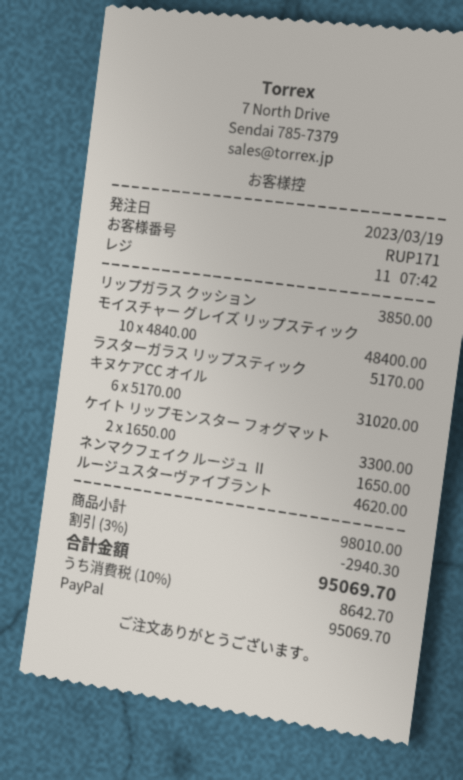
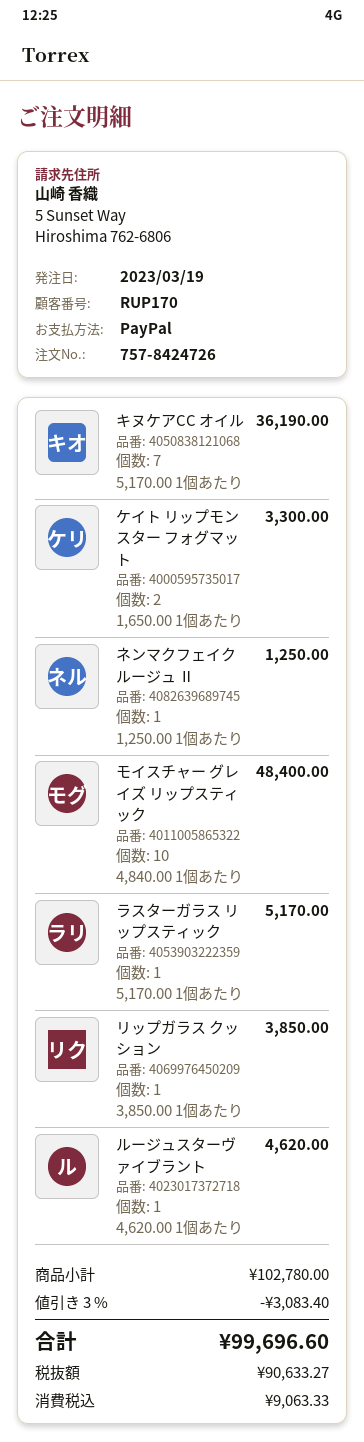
customer number: RUP171 -> RUP170
キヌケアCC オイル: 6 x 5170.00 = 31020.00 -> 7 x 5170.00 = 36190.00
ネンマクフェイク ルージュ Ⅱ: 1 x 1650.00 = 1650.00 -> 1 x 1250.00 = 1250.00
subtotal: 98010.00 -> 102780.00
discount: 3% = 2940.30 -> 3% = 3083.40
tax: 8642.70 -> 9063.33
total: 95069.70 -> 99696.60

